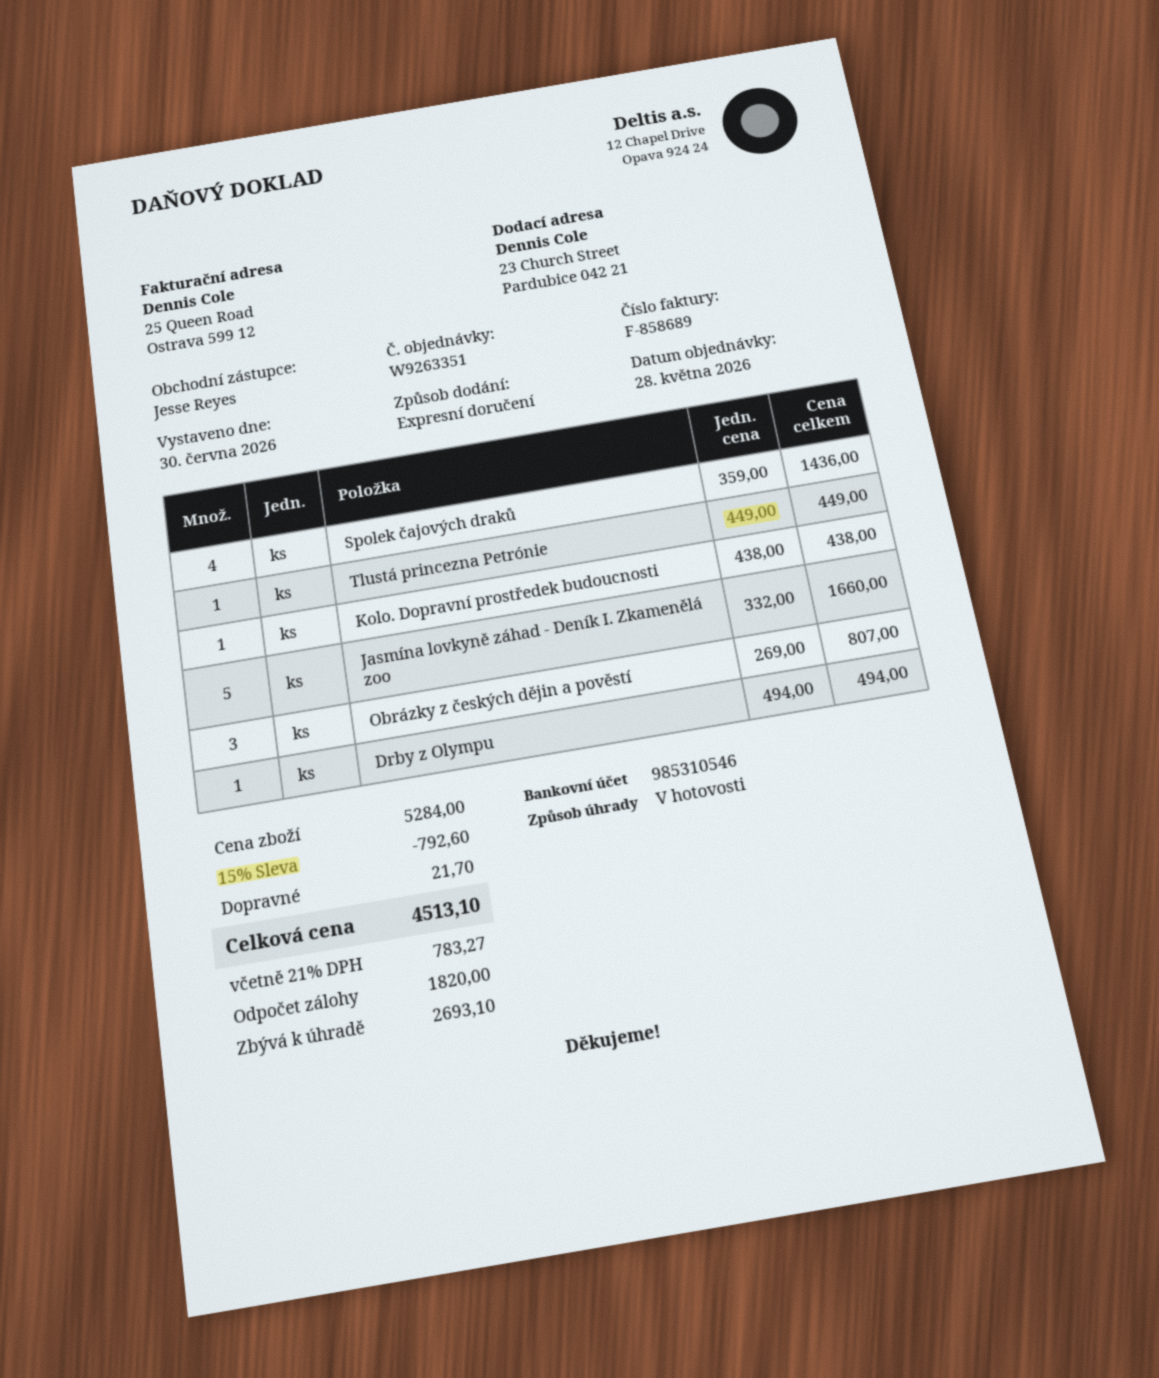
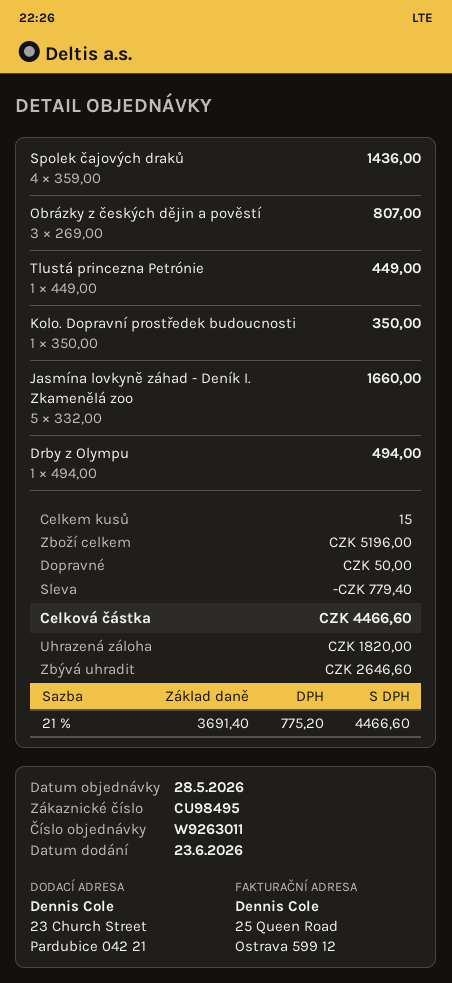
order number: W9263351 -> W9263011
Kolo. Dopravní prostředek budoucnosti: 1 x 438.00 = 438.00 -> 1 x 350.00 = 350.00
subtotal: 5284.00 -> 5196.00
discount: 792.60 -> 779.40
shipping: 21.70 -> 50.00
tax: 21% = 783.27 -> 21% = 775.20
total: 4513.10 -> 4466.60
balance: 2693.10 -> 2646.60

